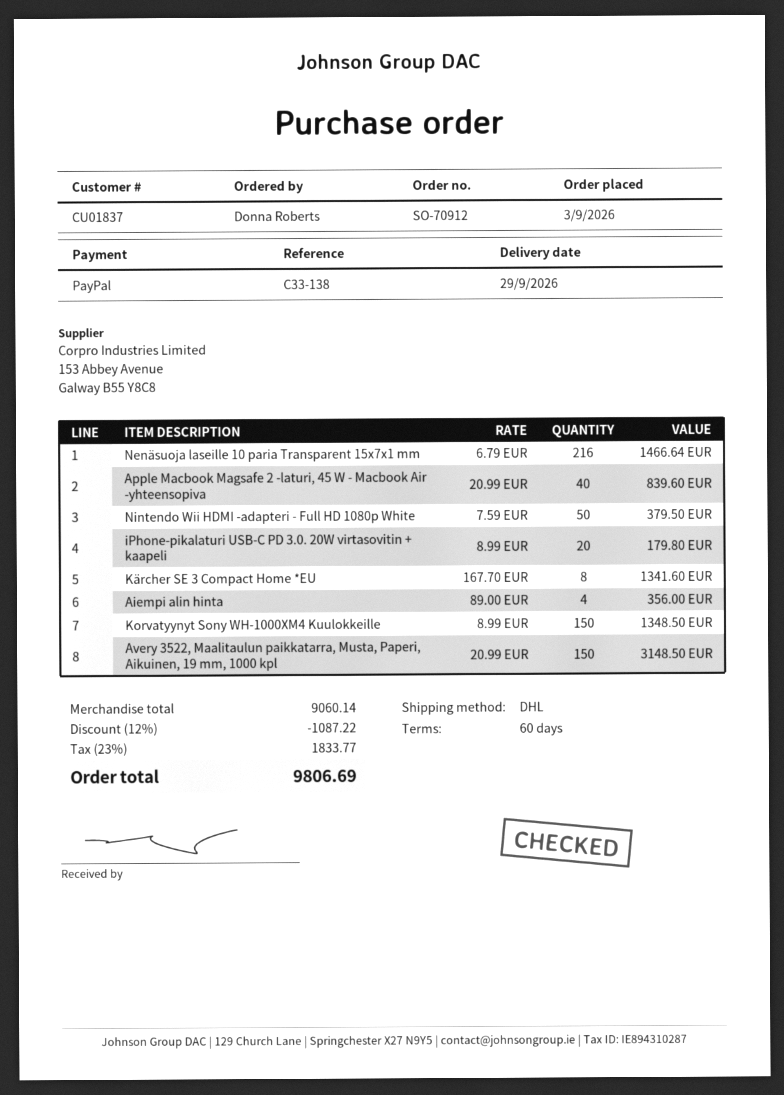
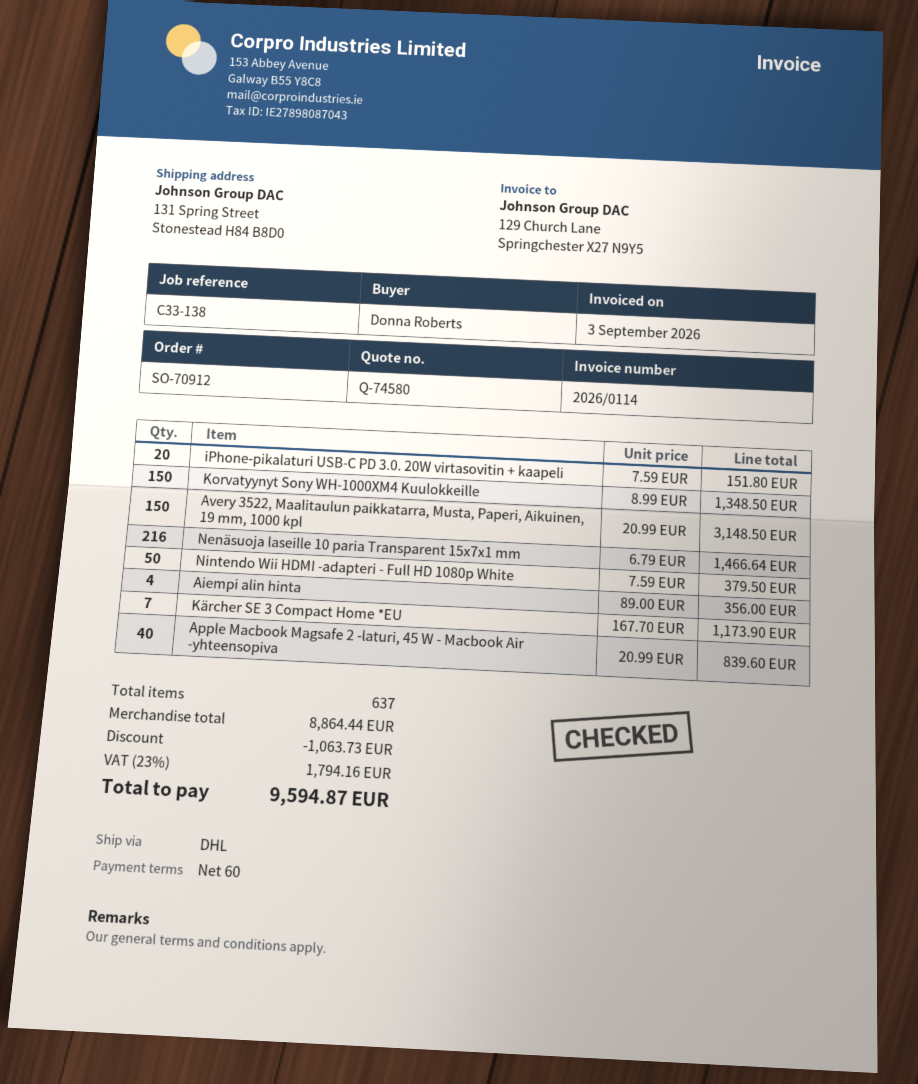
iPhone-pikalaturi USB-C PD 3.0. 20W virtasovitin + kaapeli: 20 x 8.99 = 179.80 -> 20 x 7.59 = 151.80
Kärcher SE 3 Compact Home *EU: 8 x 167.70 = 1341.60 -> 7 x 167.70 = 1173.90
subtotal: 9060.14 -> 8864.44
discount: 1087.22 -> 1063.73
tax: 23% = 1833.77 -> 23% = 1794.16
total: 9806.69 -> 9594.87

